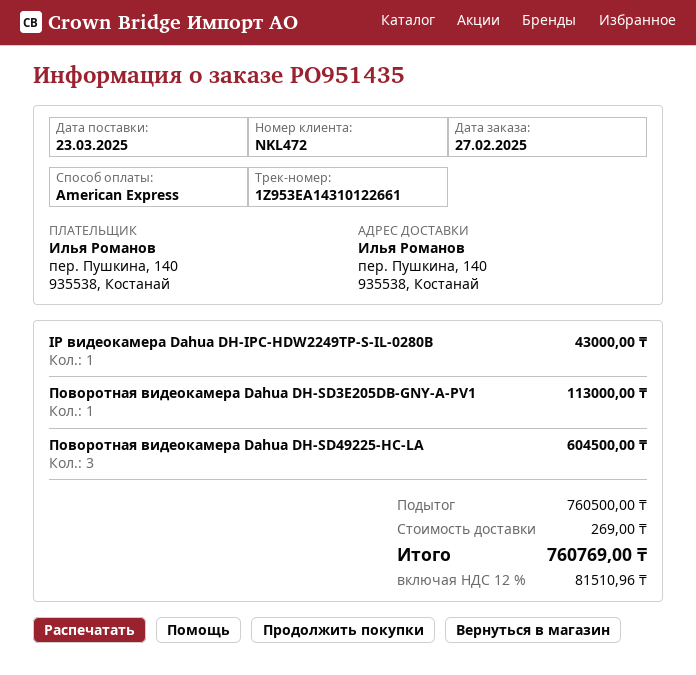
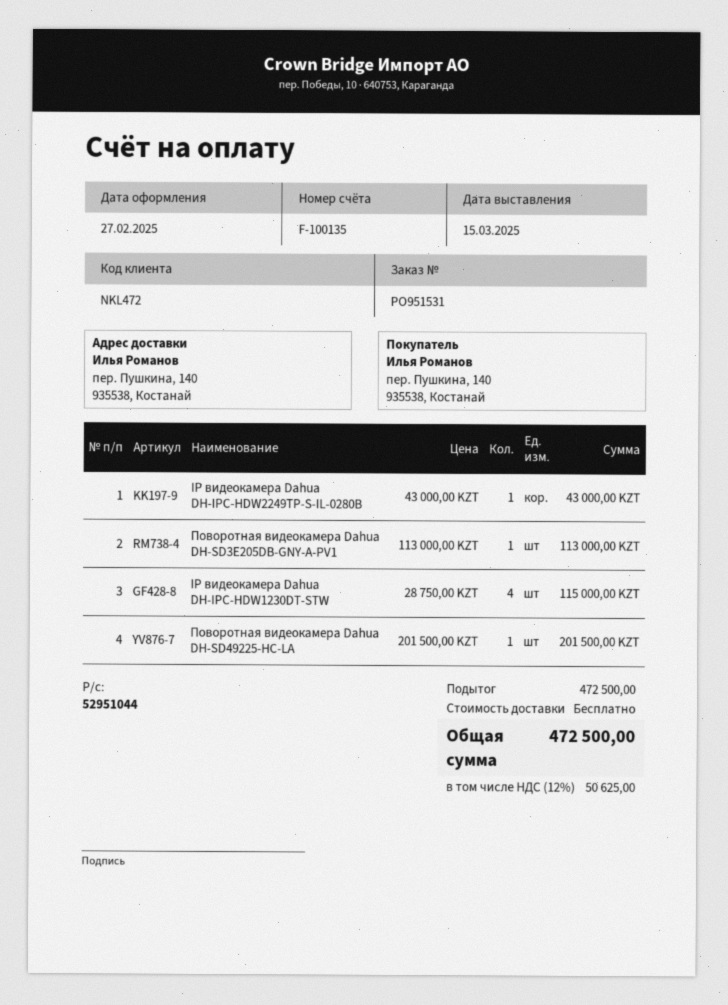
order number: PO951435 -> PO951531
Поворотная видеокамера Dahua DH-SD49225-HC-LA: 3 for 604500.00 -> 1 for 201500.00
IP видеокамера Dahua DH-IPC-HDW1230DT-STW: none -> 4 for 115000.00
subtotal: 760500.00 -> 472500.00
shipping: 269.00 -> 0.00
tax: 12% = 81510.96 -> 12% = 50625.00
total: 760769.00 -> 472500.00

